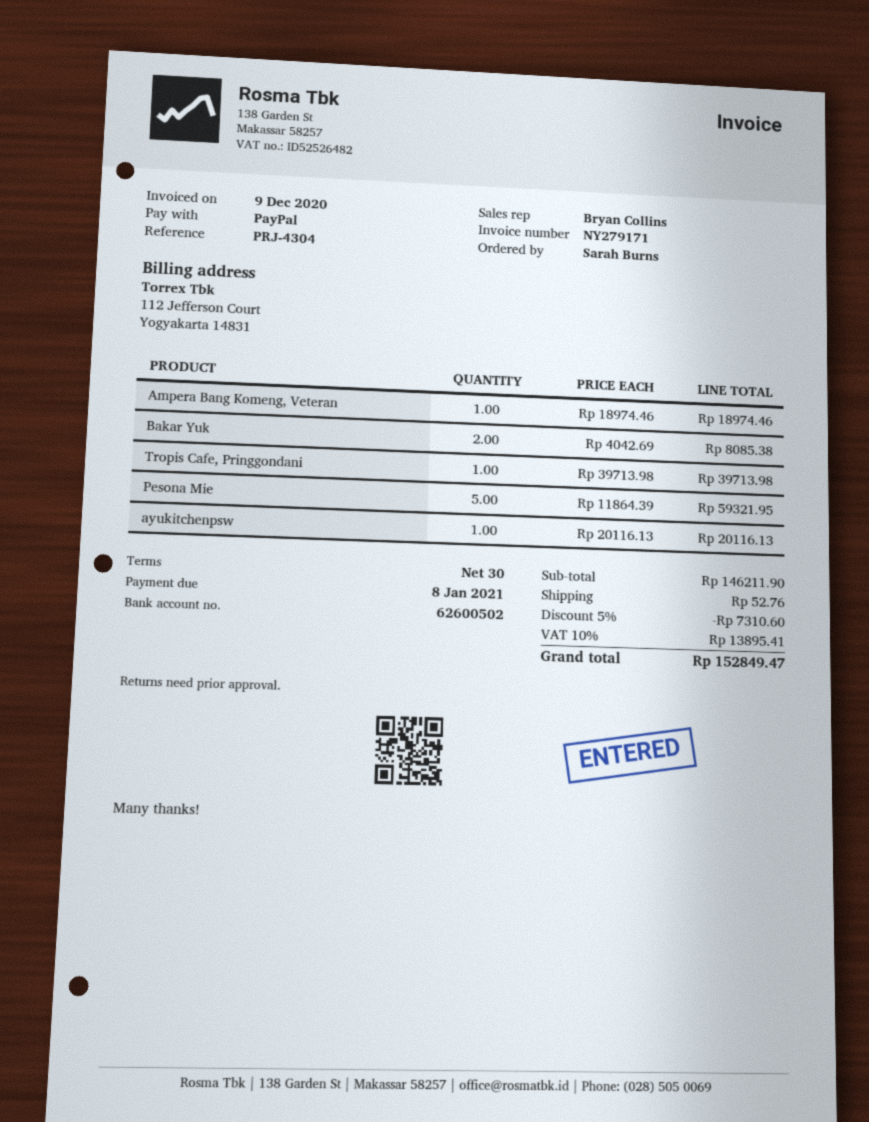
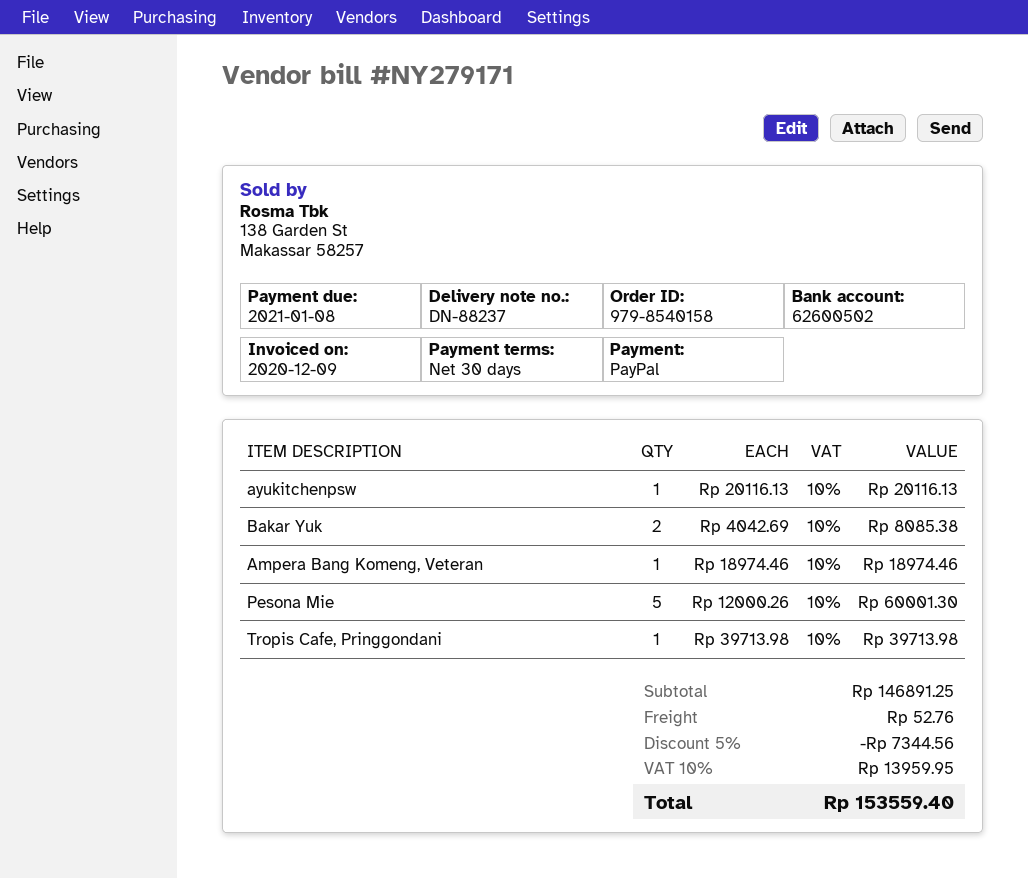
Pesona Mie: 5 x 11864.39 = 59321.95 -> 5 x 12000.26 = 60001.30
subtotal: 146211.90 -> 146891.25
discount: 5% = 7310.60 -> 5% = 7344.56
tax: 10% = 13895.41 -> 10% = 13959.95
total: 152849.47 -> 153559.40

